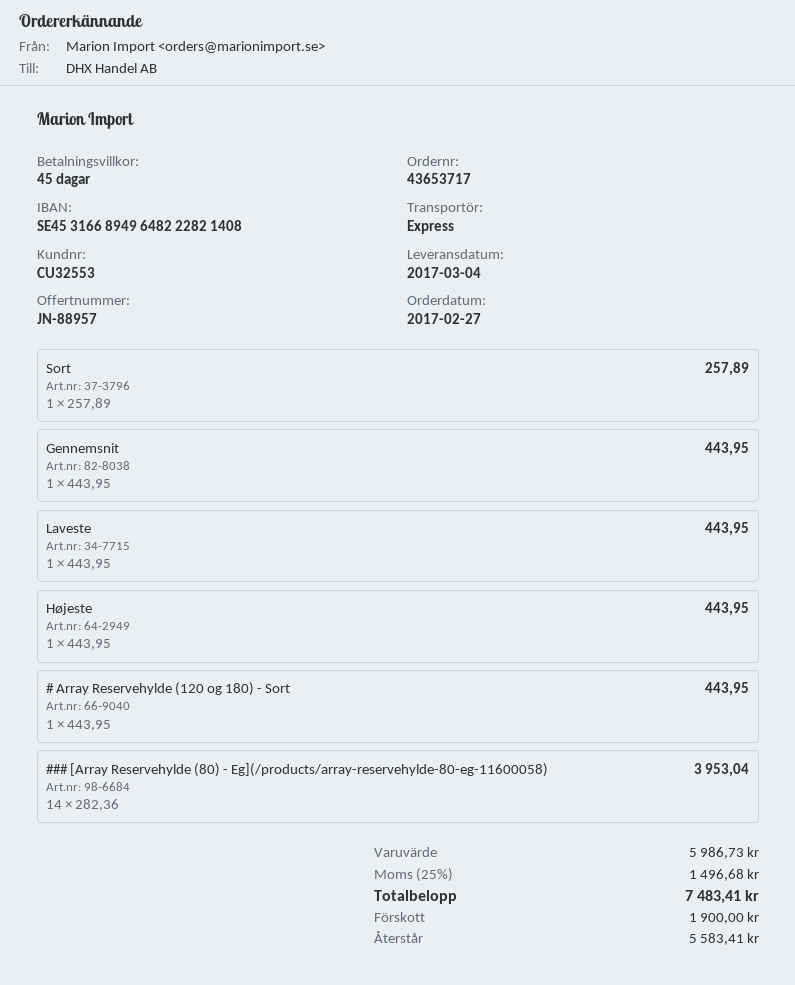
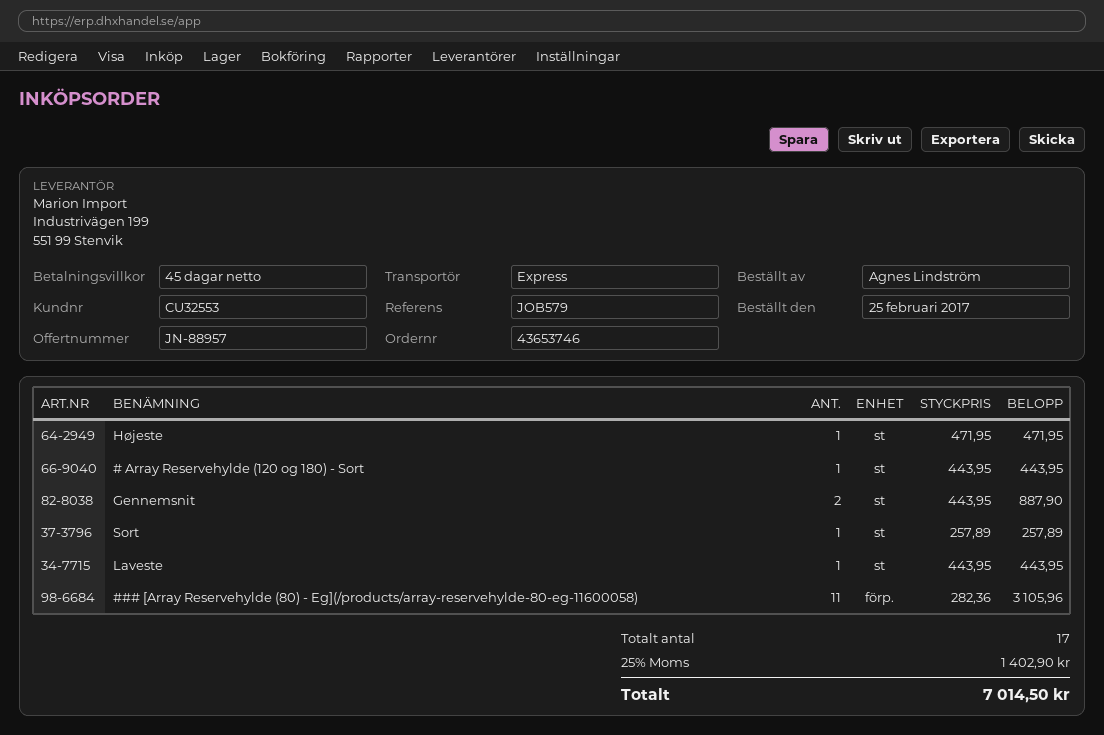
order number: 43653717 -> 43653746
order date: 2017-02-27 -> 2017-02-25
Gennemsnit: 1 x 443.95 = 443.95 -> 2 x 443.95 = 887.90
Højeste: 1 x 443.95 = 443.95 -> 1 x 471.95 = 471.95
### [Array Reservehylde (80) - Eg](/products/array-reservehylde-80-eg-11600058): 14 x 282.36 = 3953.04 -> 11 x 282.36 = 3105.96
tax: 25% = 1496.68 -> 25% = 1402.90
total: 7483.41 -> 7014.50

